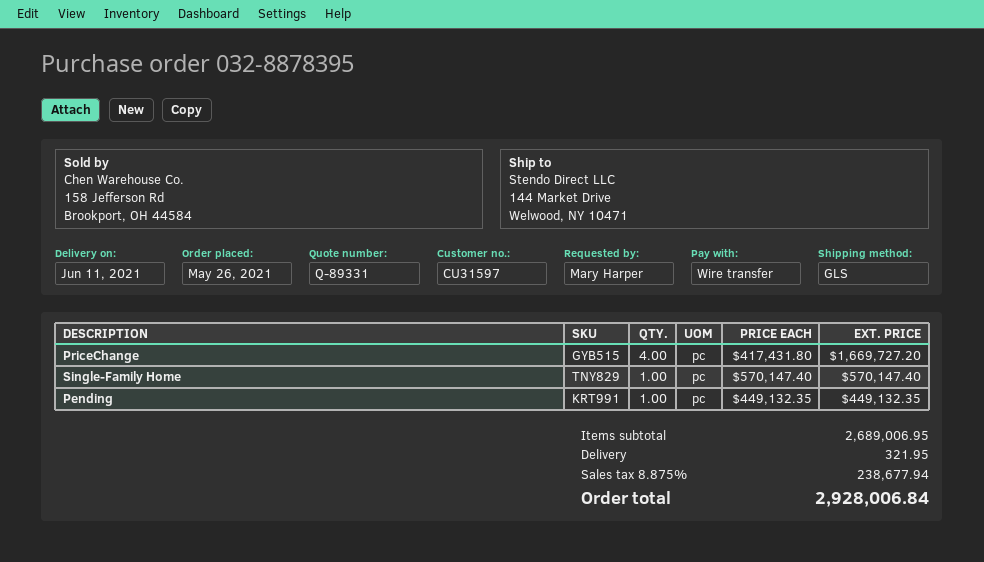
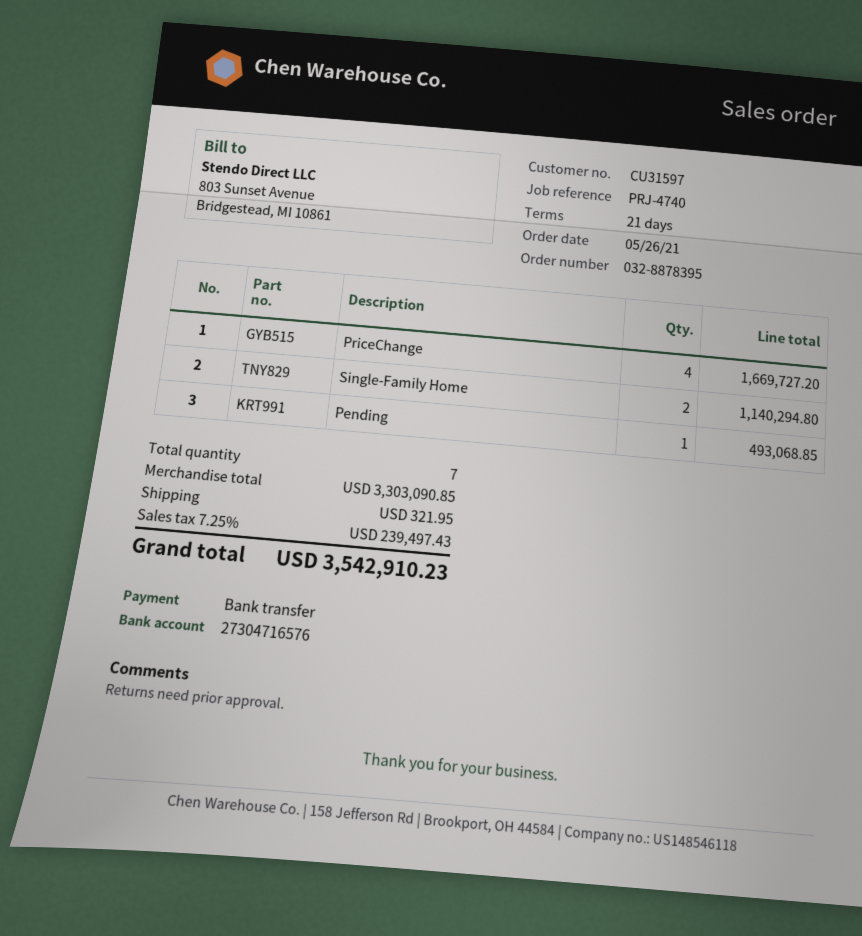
Single-Family Home: 1 for 570147.40 -> 2 for 1140294.80
Pending: 1 for 449132.35 -> 1 for 493068.85
subtotal: 2689006.95 -> 3303090.85
tax: 8.875% = 238677.94 -> 7.25% = 239497.43
total: 2928006.84 -> 3542910.23

